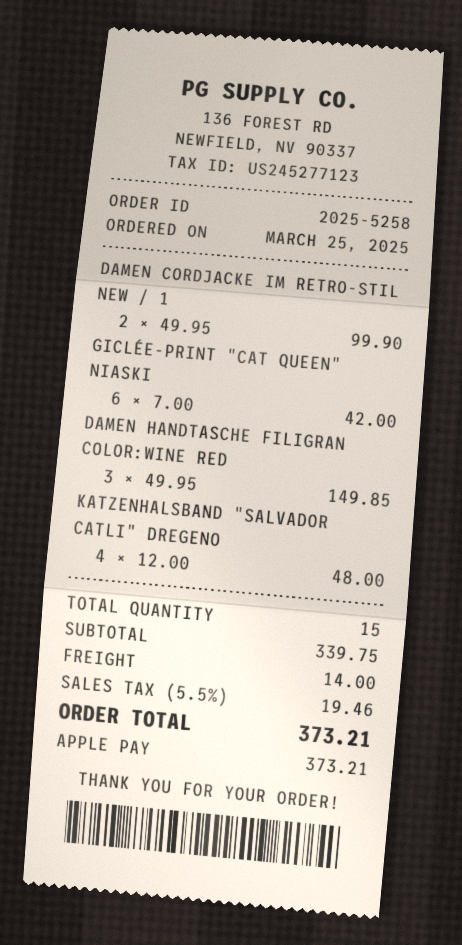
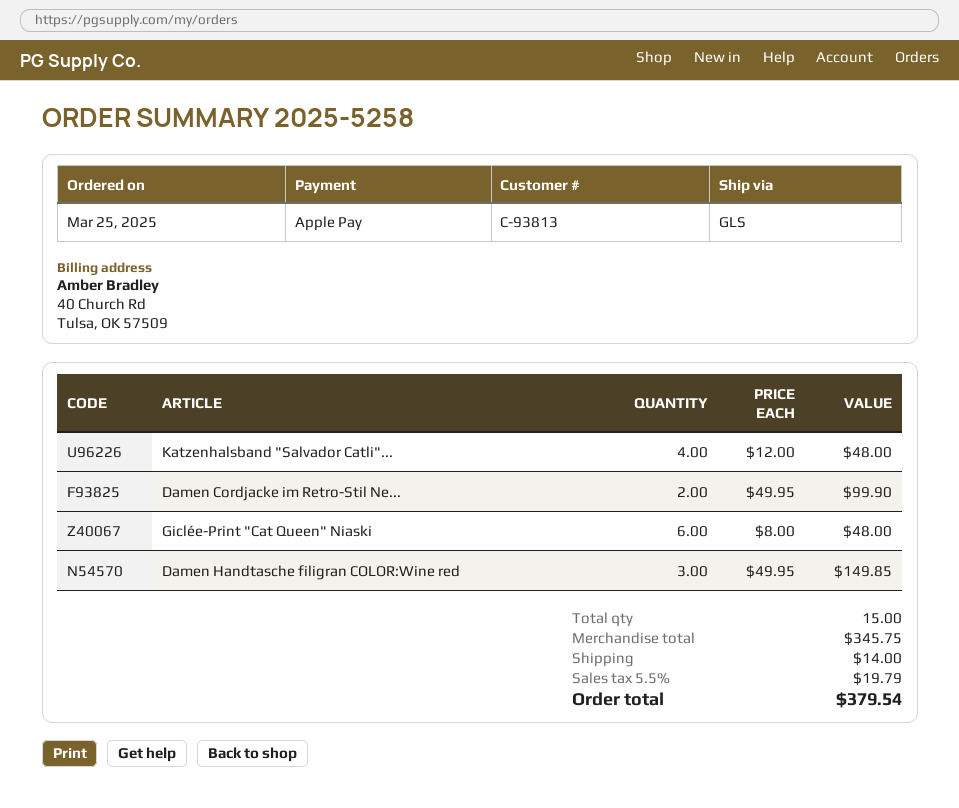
GICLÉE-PRINT "CAT QUEEN" NIASKI: 6 x 7.00 = 42.00 -> 6 x 8.00 = 48.00
subtotal: 339.75 -> 345.75
tax: 5.5% = 19.46 -> 5.5% = 19.79
total: 373.21 -> 379.54

